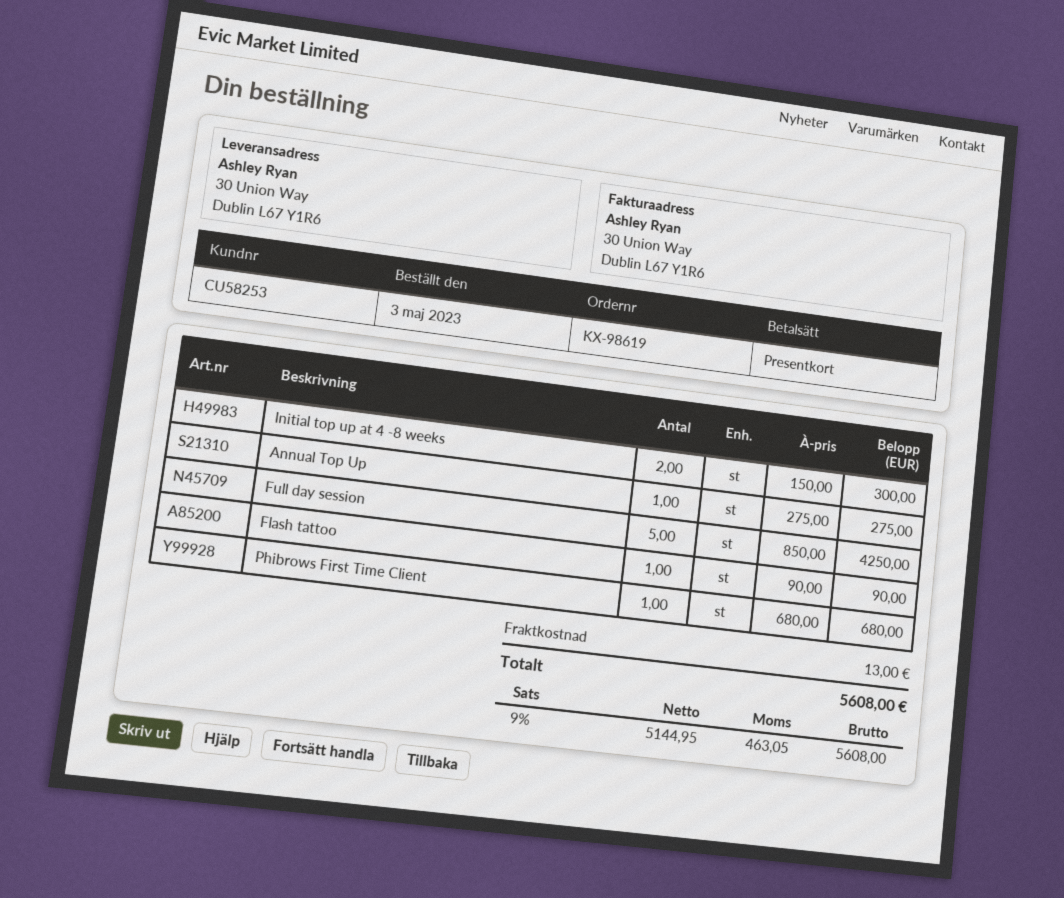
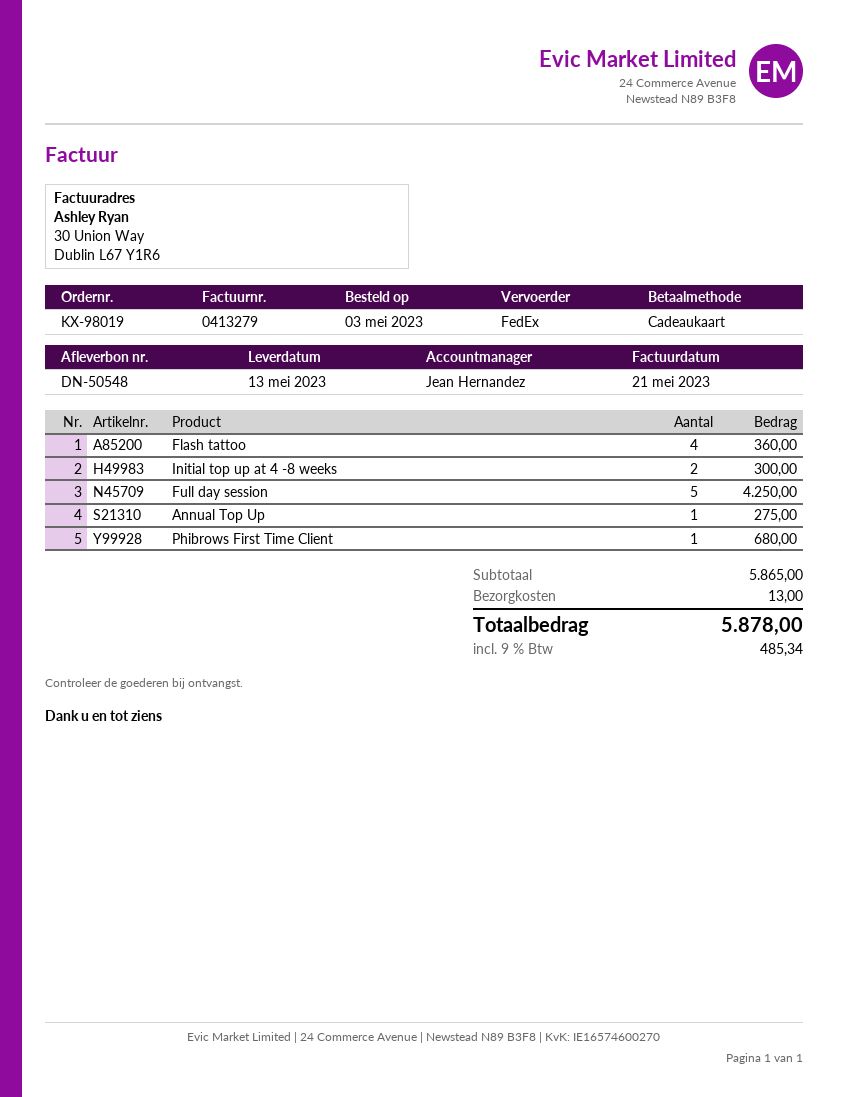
order number: KX-98619 -> KX-98019
Flash tattoo: 1 for 90.00 -> 4 for 360.00
tax: 9% = 463.05 -> 9% = 485.34
total: 5608.00 -> 5878.00

